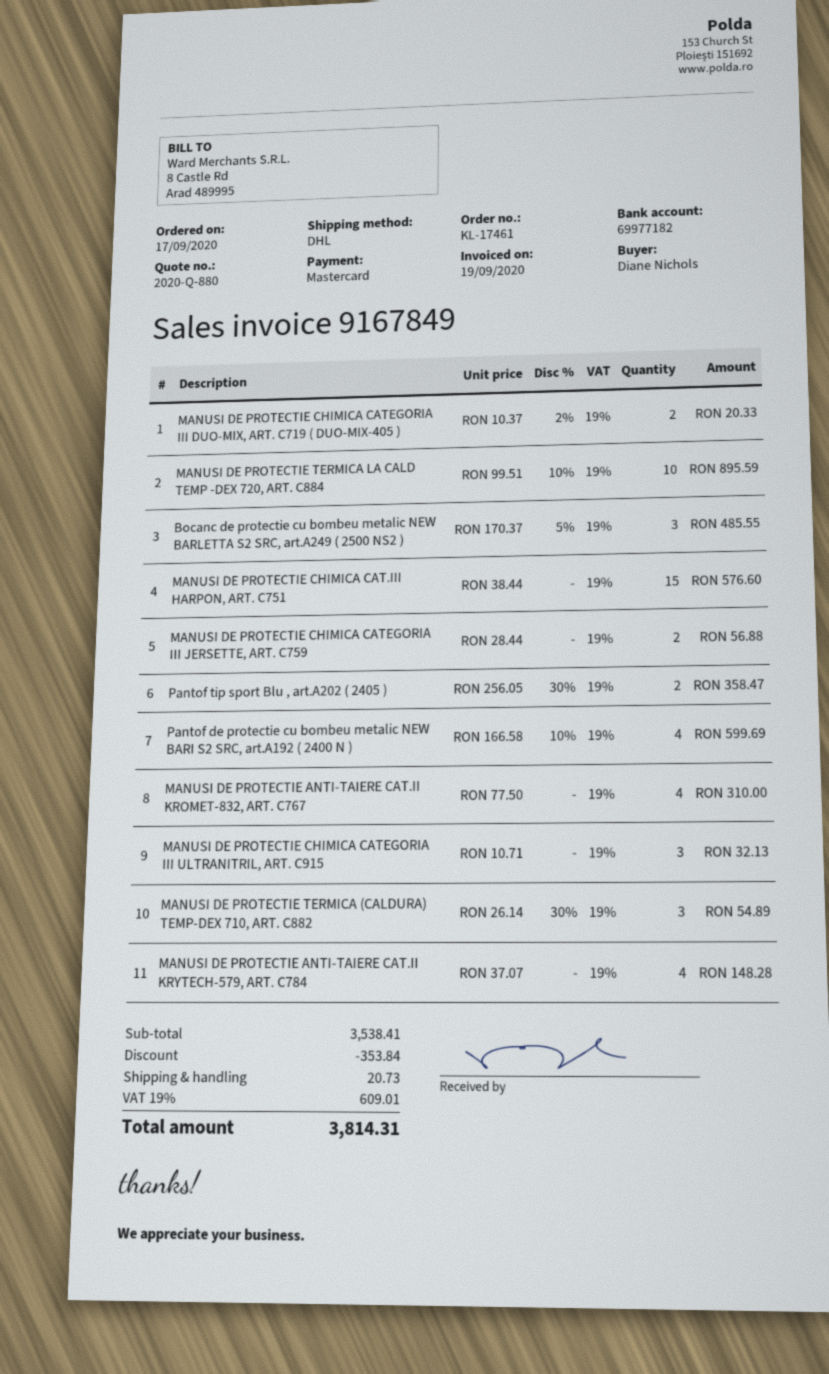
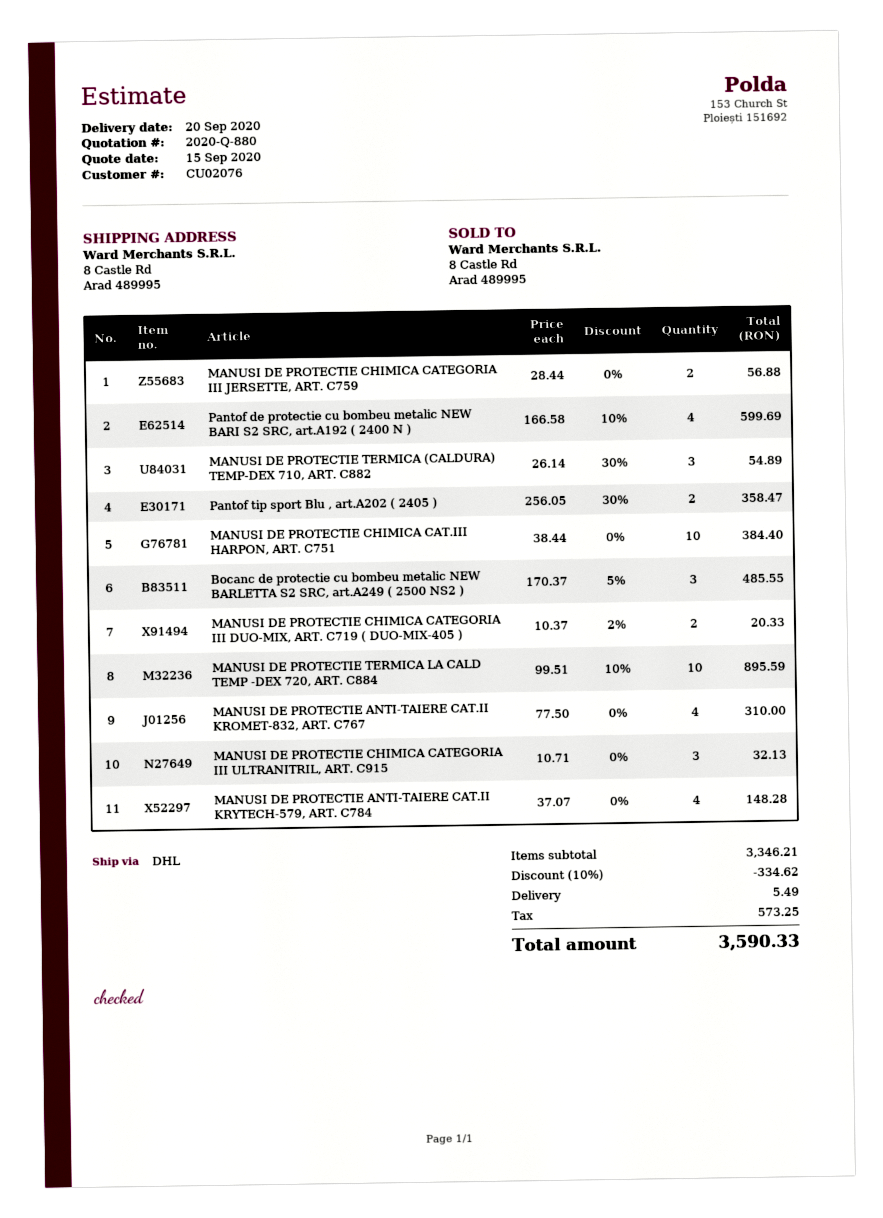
MANUSI DE PROTECTIE CHIMICA CAT.III HARPON, ART. C751: 15 x 38.44 = 576.60 -> 10 x 38.44 = 384.40
subtotal: 3538.41 -> 3346.21
discount: 353.84 -> 334.62
shipping: 20.73 -> 5.49
tax: 609.01 -> 573.25
total: 3814.31 -> 3590.33

